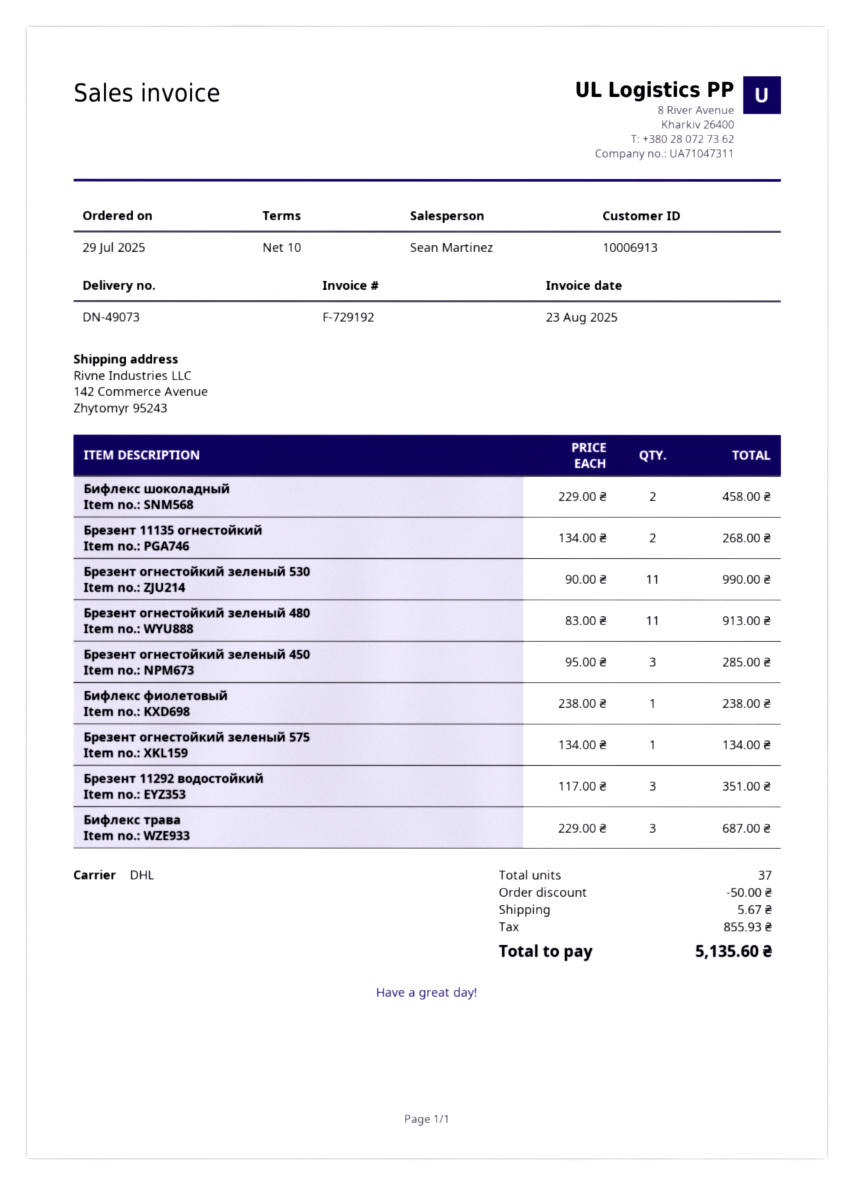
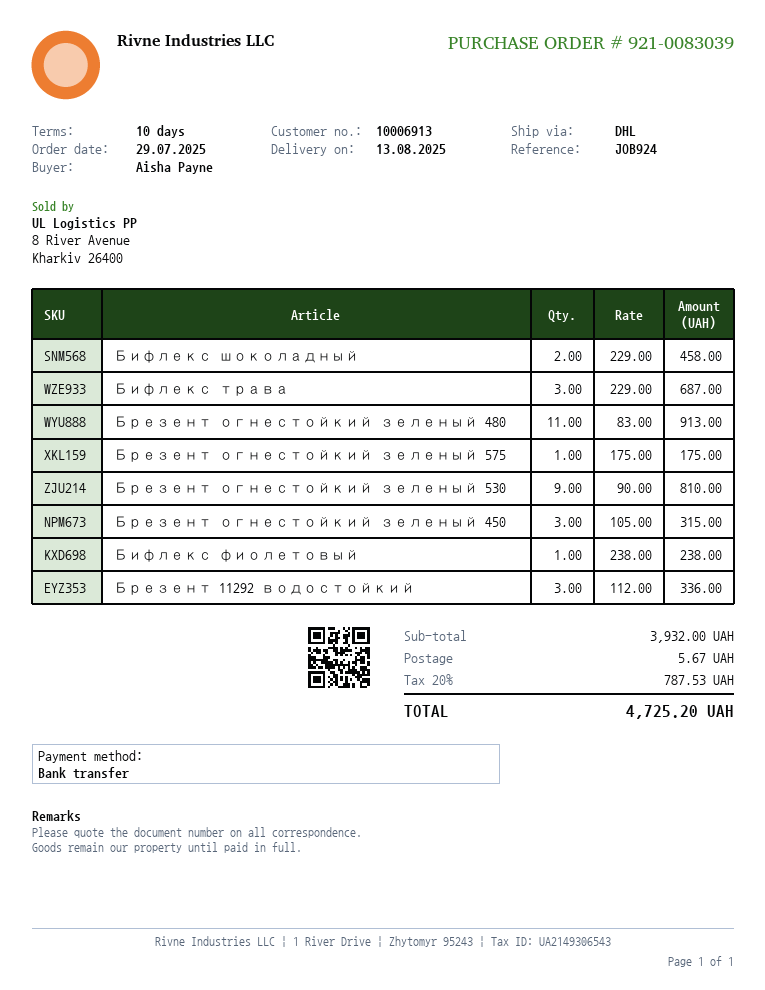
Брезент 11135 огнестойкий: 2 x 134.00 = 268.00 -> none
Брезент огнестойкий зеленый 530: 11 x 90.00 = 990.00 -> 9 x 90.00 = 810.00
Брезент огнестойкий зеленый 450: 3 x 95.00 = 285.00 -> 3 x 105.00 = 315.00
Брезент огнестойкий зеленый 575: 1 x 134.00 = 134.00 -> 1 x 175.00 = 175.00
Брезент 11292 водостойкий: 3 x 117.00 = 351.00 -> 3 x 112.00 = 336.00
discount: 50.00 -> none
tax: 855.93 -> 787.53
total: 5135.60 -> 4725.20

